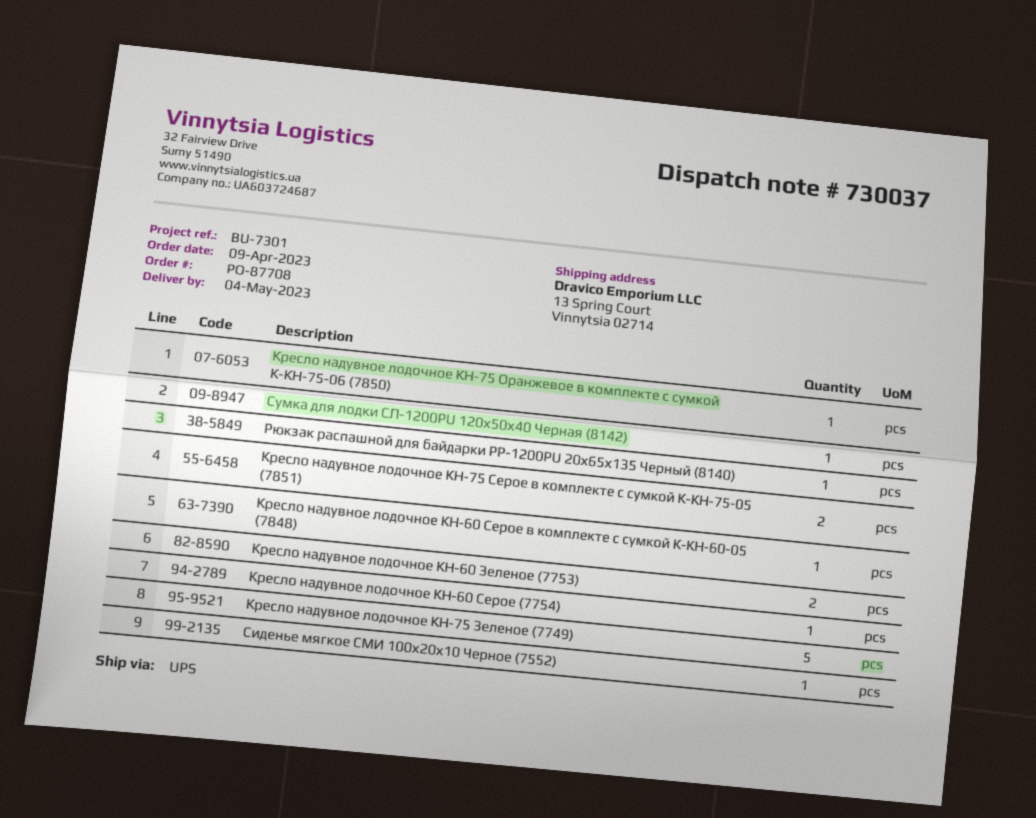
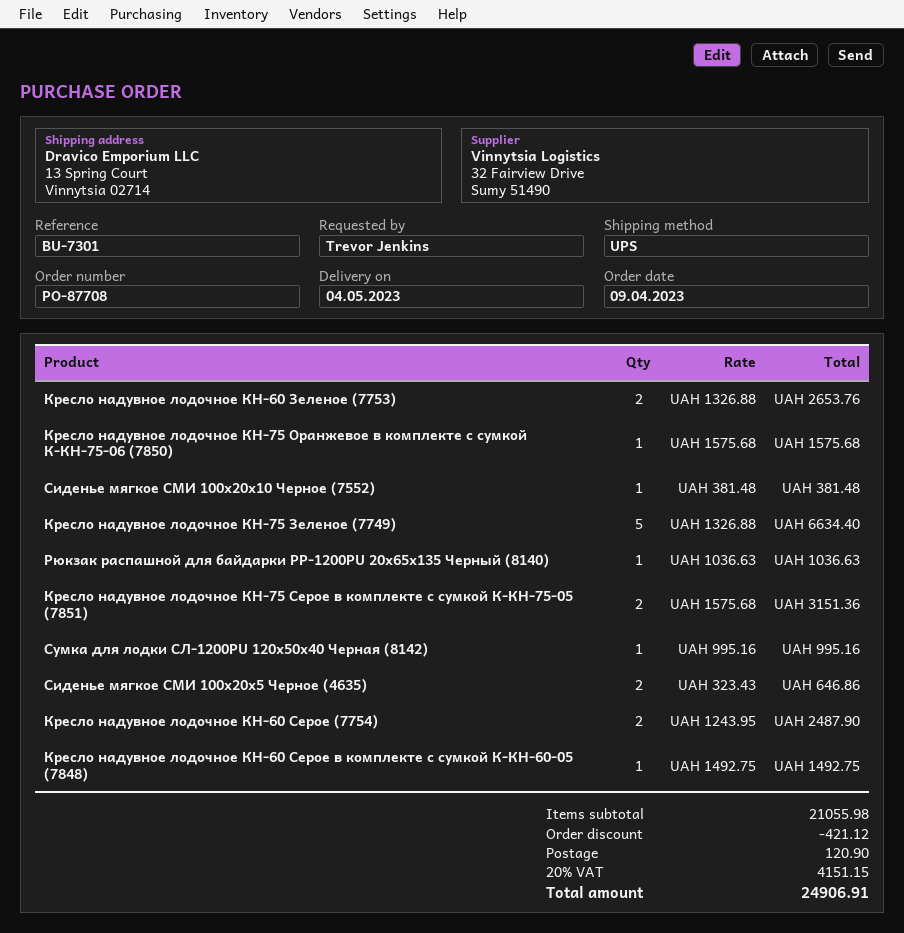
Кресло надувное лодочное КН-60 Серое (7754): 1 -> 2
Сиденье мягкое СМИ 100х20х5 Черное (4635): none -> 2

